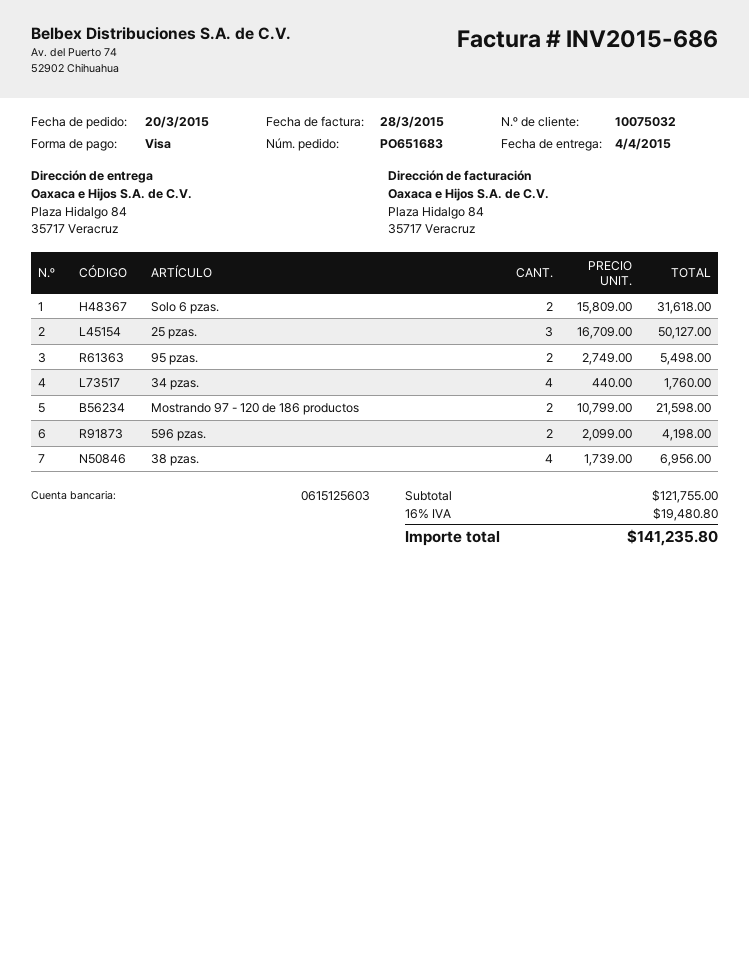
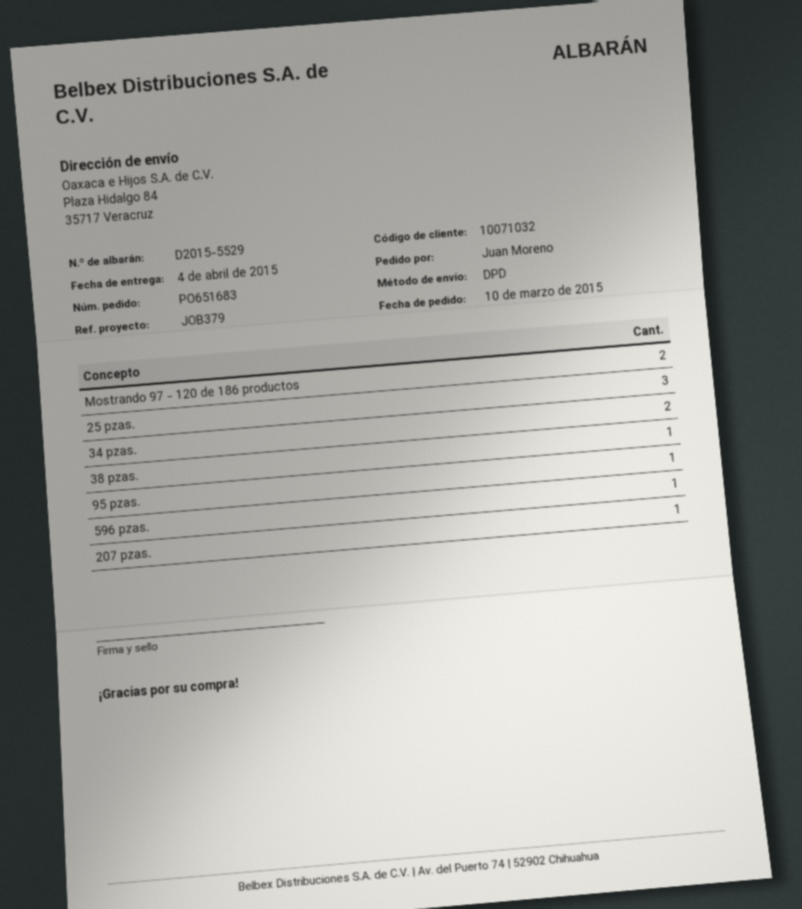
order date: 2015-03-20 -> 2015-03-10
customer number: 10075032 -> 10071032
Solo 6 pzas.: 2 -> none
95 pzas.: 2 -> 1
34 pzas.: 4 -> 2
596 pzas.: 2 -> 1
38 pzas.: 4 -> 1
207 pzas.: none -> 1

